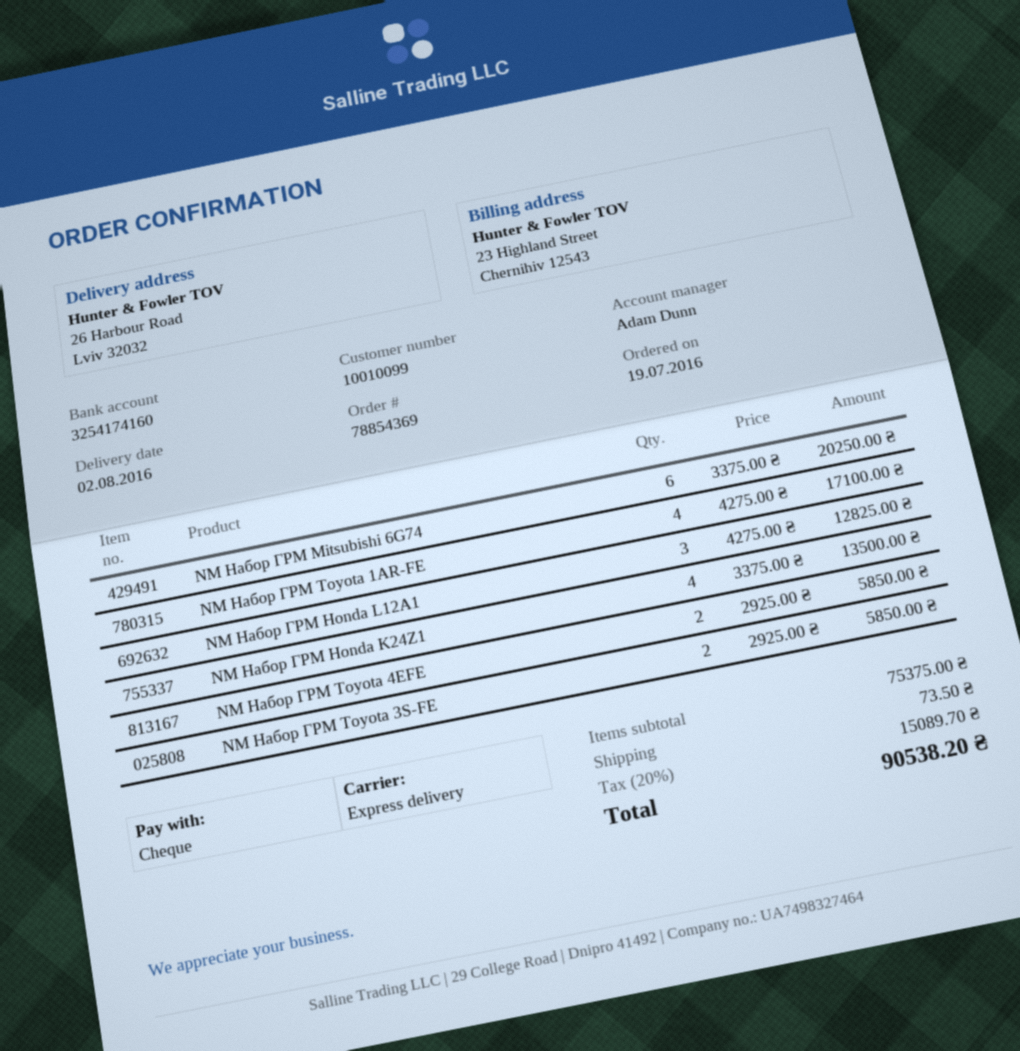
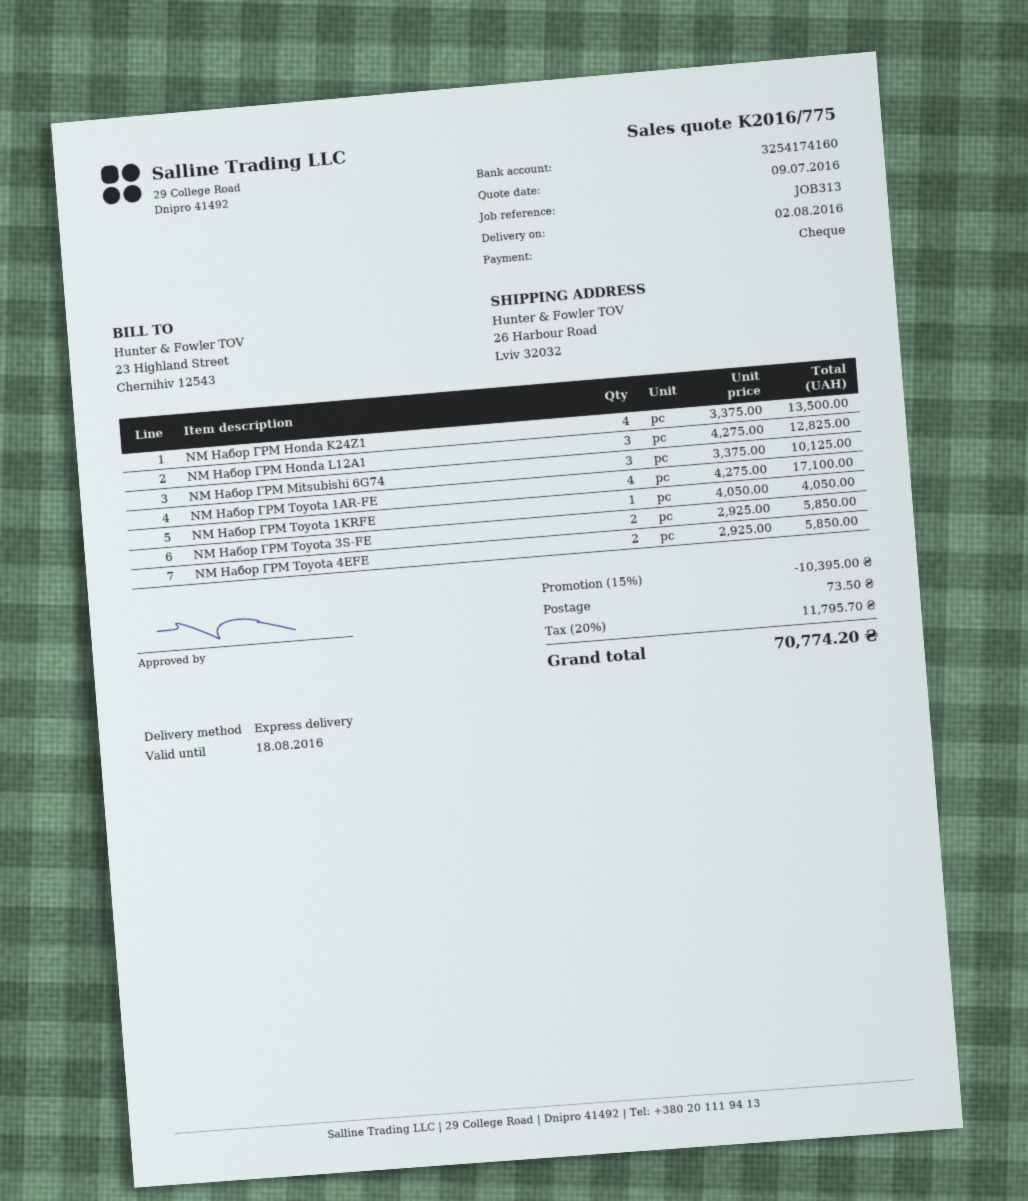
NM Набор ГРМ Mitsubishi 6G74: 6 x 3375.00 = 20250.00 -> 3 x 3375.00 = 10125.00
NM Набор ГРМ Toyota 1KRFE: none -> 1 x 4050.00 = 4050.00
discount: none -> 15% = 10395.00
tax: 20% = 15089.70 -> 20% = 11795.70
total: 90538.20 -> 70774.20

